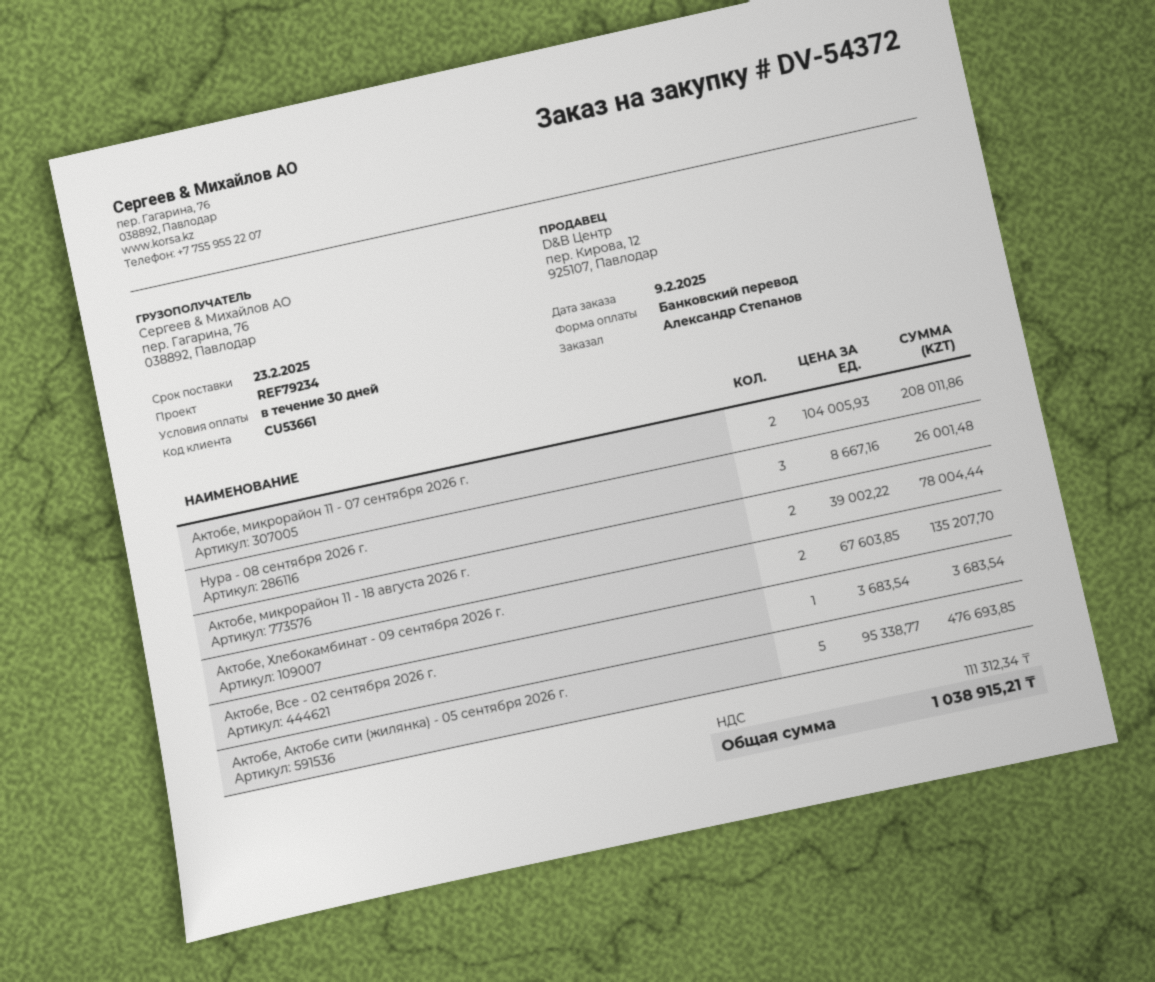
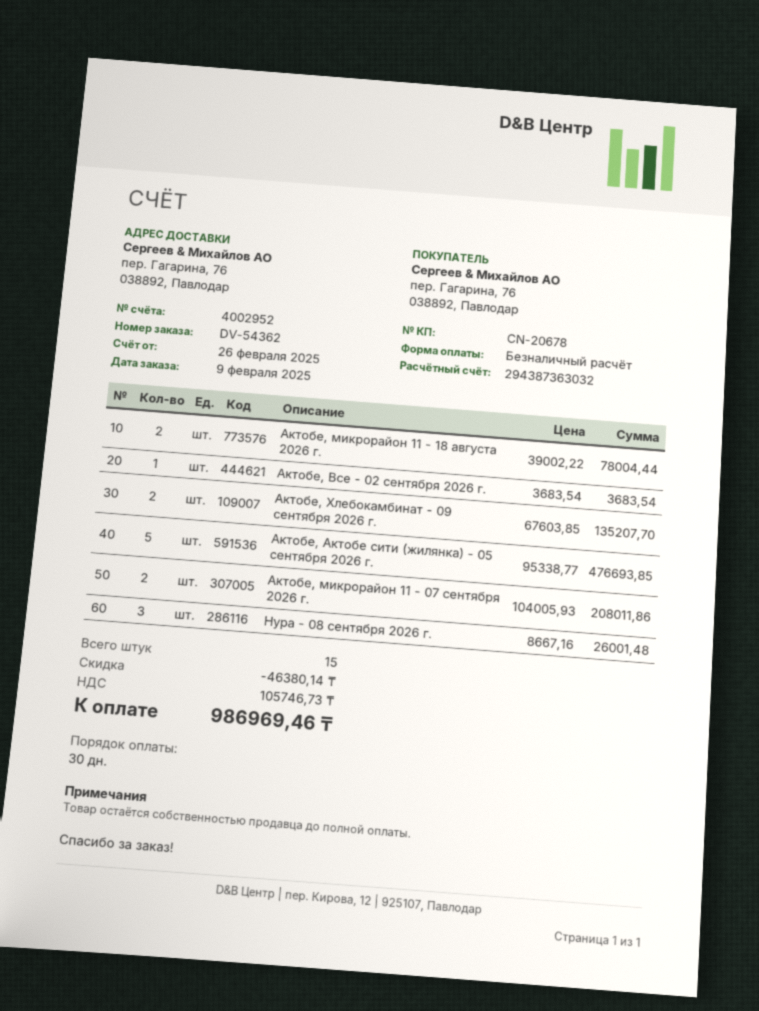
order number: DV-54372 -> DV-54362
discount: none -> 46380.14
tax: 111312.34 -> 105746.73
total: 1038915.21 -> 986969.46

